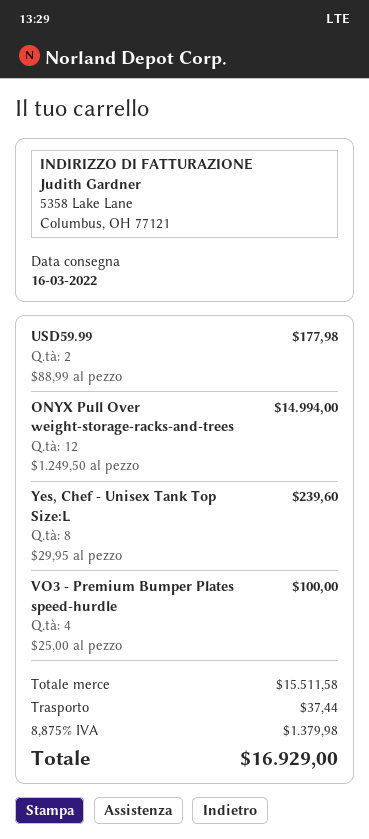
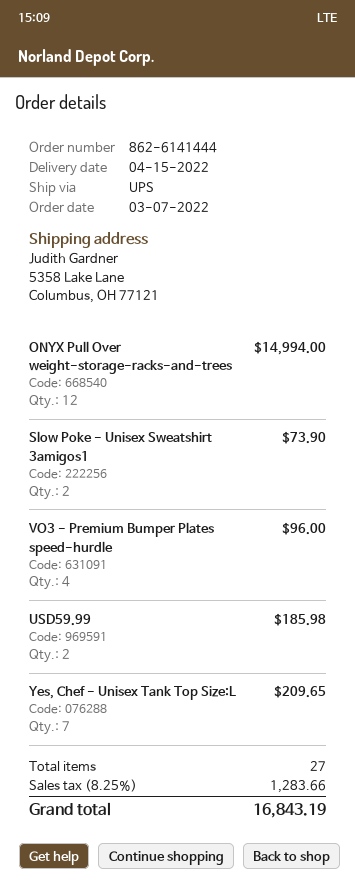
delivery date: 2022-03-16 -> 2022-04-15
USD59.99: 2 for 177.98 -> 2 for 185.98
Yes, Chef - Unisex Tank Top Size:L: 8 for 239.60 -> 7 for 209.65
VO3 - Premium Bumper Plates speed-hurdle: 4 for 100.00 -> 4 for 96.00
Slow Poke - Unisex Sweatshirt 3amigos1: none -> 2 for 73.90
shipping: 37.44 -> none
tax: 8.875% = 1379.98 -> 8.25% = 1283.66
total: 16929.00 -> 16843.19

